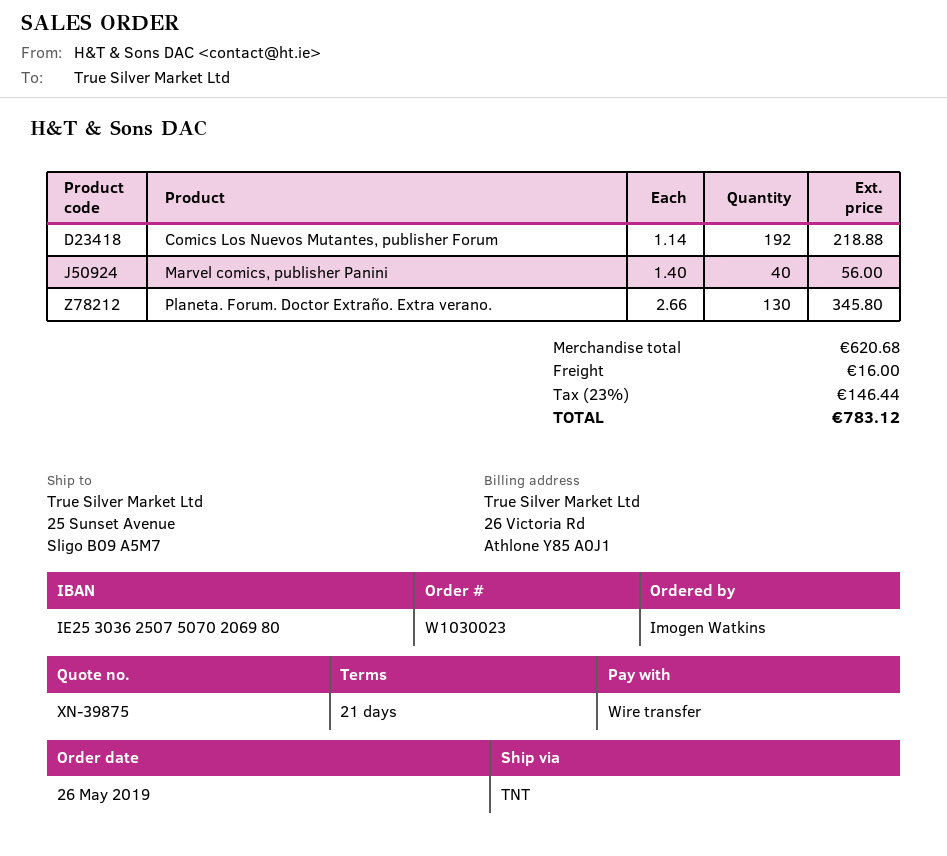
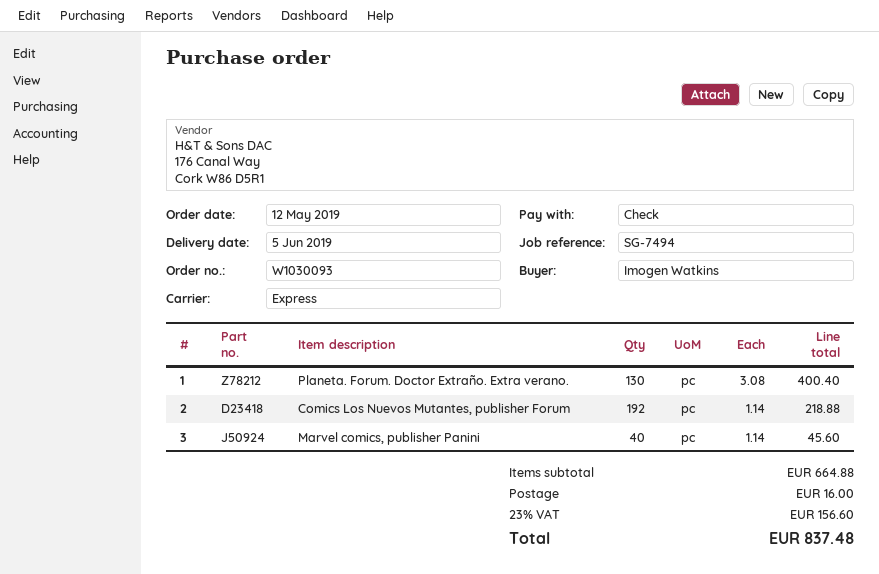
order number: W1030023 -> W1030093
order date: 2019-05-26 -> 2019-05-12
payment method: bank transfer -> cheque
shipping method: TNT -> express
Marvel comics, publisher Panini: 40 x 1.40 = 56.00 -> 40 x 1.14 = 45.60
Planeta. Forum. Doctor Extraño. Extra verano.: 130 x 2.66 = 345.80 -> 130 x 3.08 = 400.40
subtotal: 620.68 -> 664.88
tax: 23% = 146.44 -> 23% = 156.60
total: 783.12 -> 837.48

